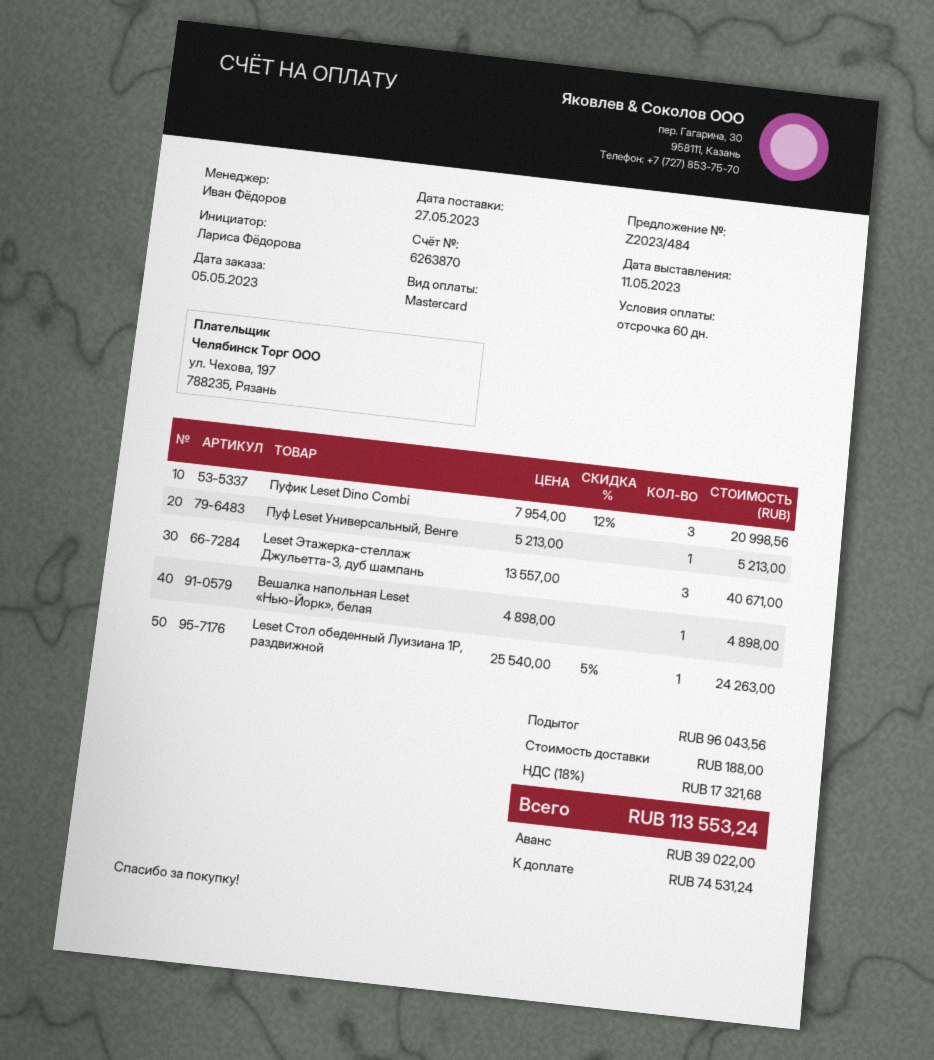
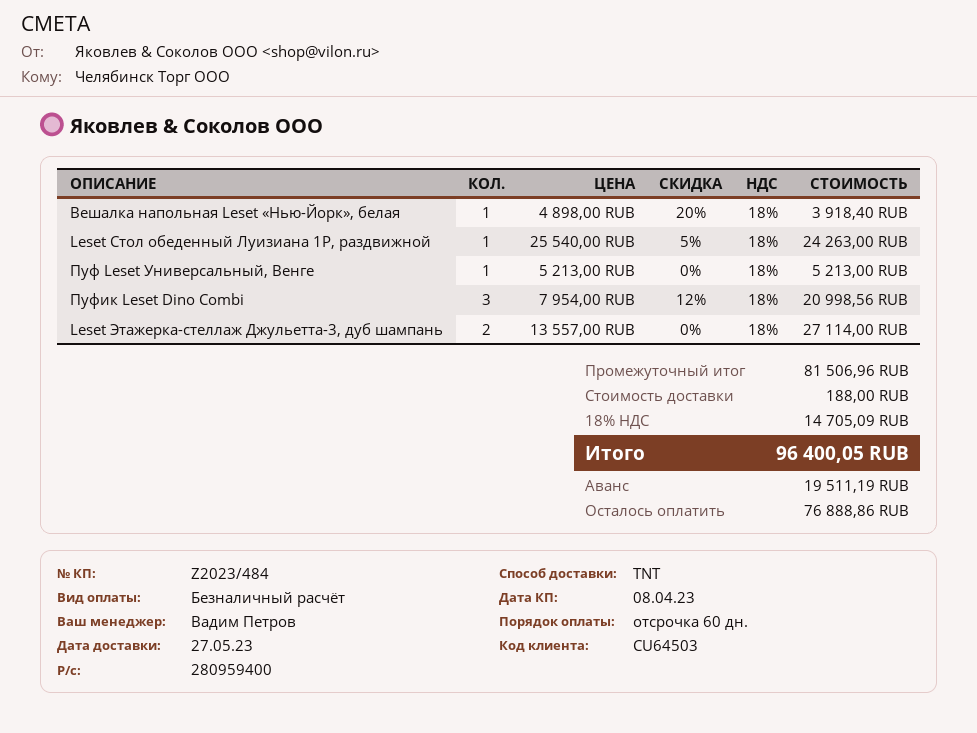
sales rep: Иван Фёдоров -> Вадим Петров
payment method: Mastercard -> bank transfer
Leset Этажерка-стеллаж Джульетта-3, дуб шампань: 3 x 13557.00 = 40671.00 -> 2 x 13557.00 = 27114.00
Вешалка напольная Leset «Нью-Йорк», белая: 1 x 4898.00 = 4898.00 -> 1 x 4898.00 - 20% = 3918.40
subtotal: 96043.56 -> 81506.96
tax: 18% = 17321.68 -> 18% = 14705.09
total: 113553.24 -> 96400.05
deposit: 39022.00 -> 19511.19
balance: 74531.24 -> 76888.86

